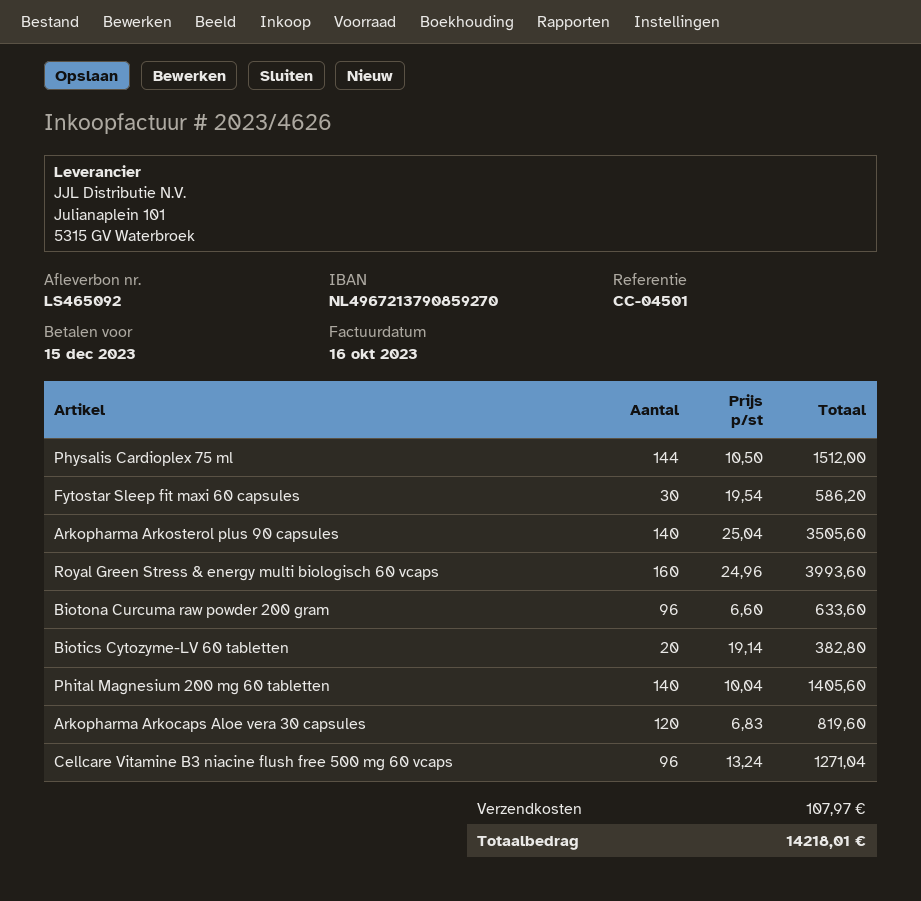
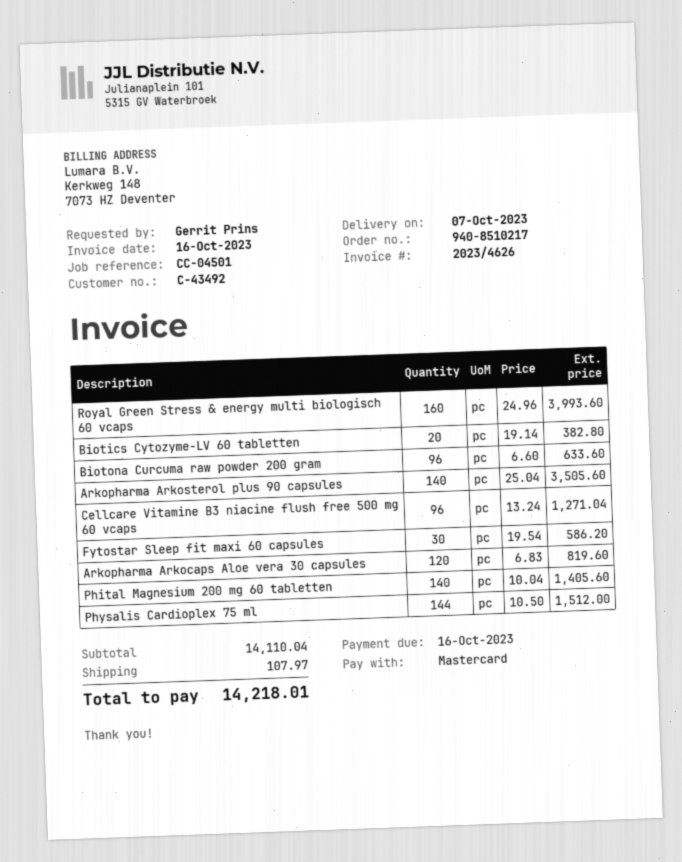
due date: 2023-12-15 -> 2023-10-16

